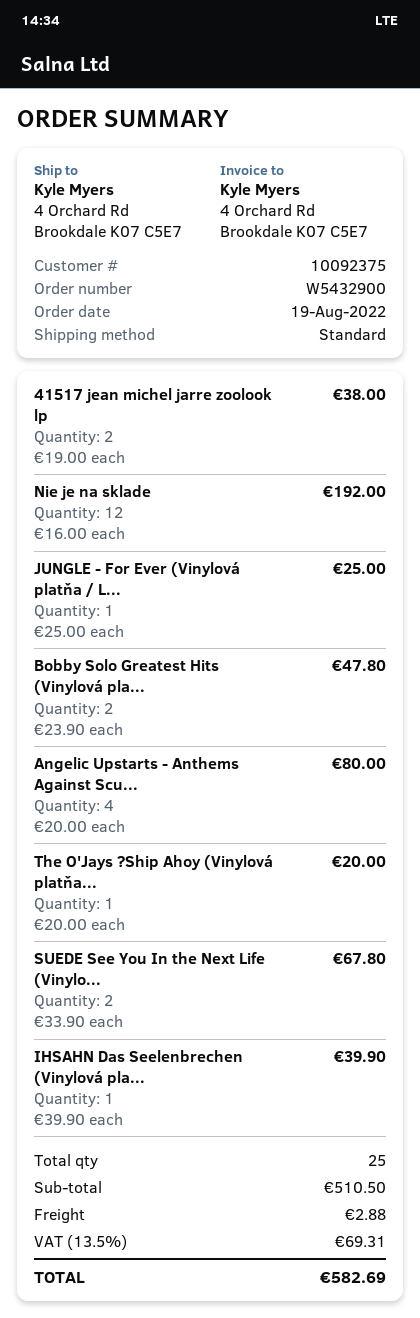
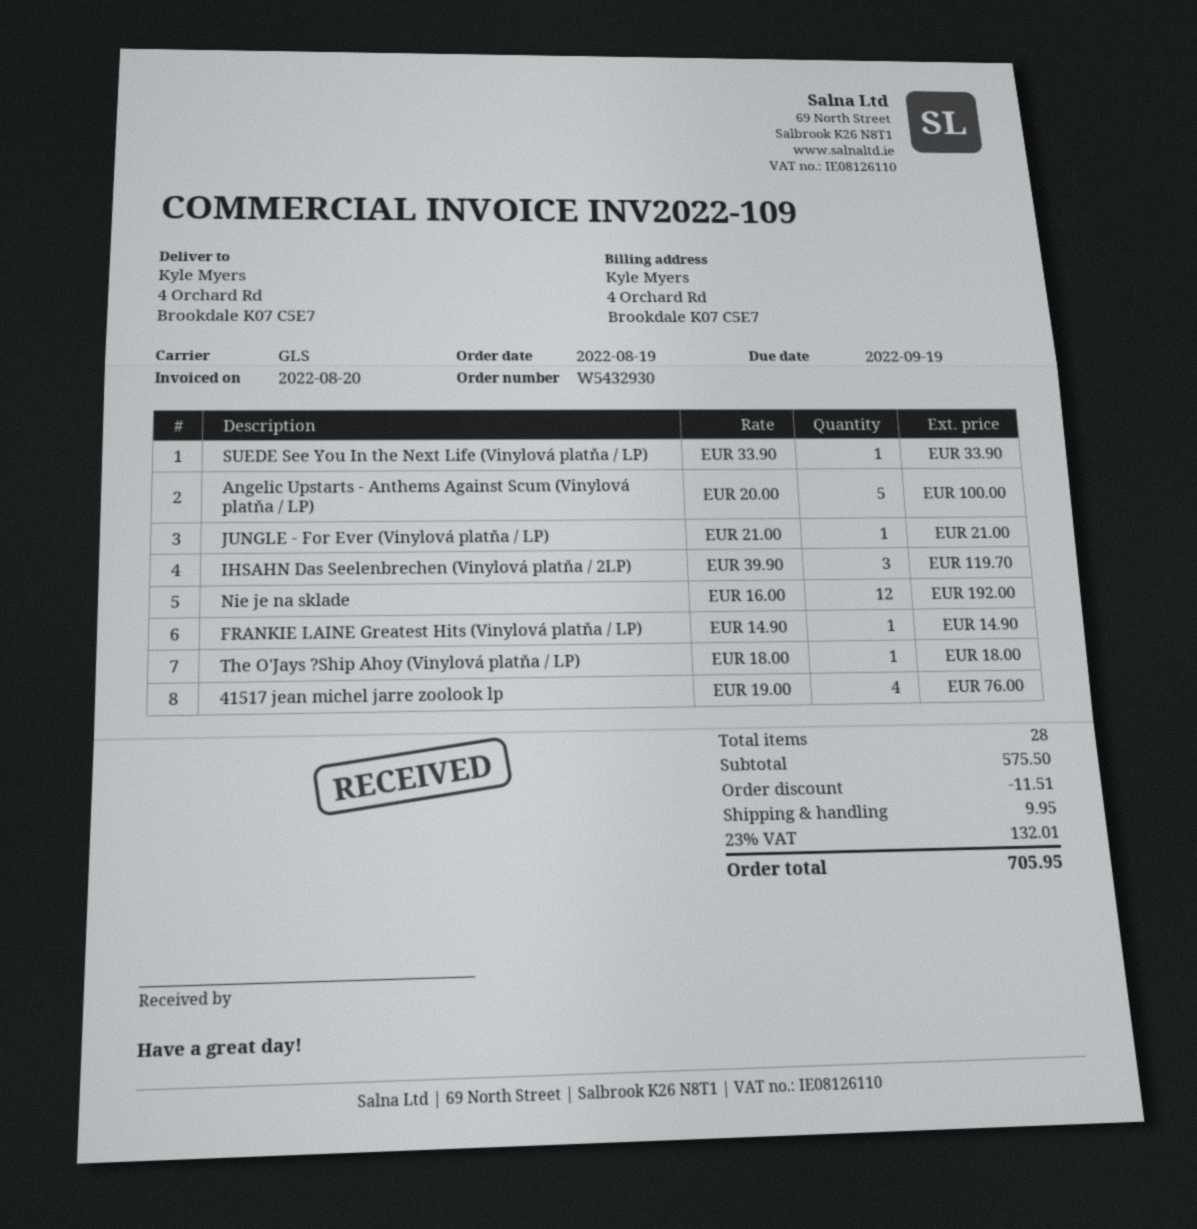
order number: W5432900 -> W5432930
shipping method: standard -> GLS
41517 jean michel jarre zoolook lp: 2 x 19.00 = 38.00 -> 4 x 19.00 = 76.00
JUNGLE - For Ever (Vinylová platňa / L...: 1 x 25.00 = 25.00 -> 1 x 21.00 = 21.00
Bobby Solo Greatest Hits (Vinylová pla...: 2 x 23.90 = 47.80 -> none
Angelic Upstarts - Anthems Against Scu...: 4 x 20.00 = 80.00 -> 5 x 20.00 = 100.00
The O'Jays ?Ship Ahoy (Vinylová platňa...: 1 x 20.00 = 20.00 -> 1 x 18.00 = 18.00
SUEDE See You In the Next Life (Vinylo...: 2 x 33.90 = 67.80 -> 1 x 33.90 = 33.90
IHSAHN Das Seelenbrechen (Vinylová pla...: 1 x 39.90 = 39.90 -> 3 x 39.90 = 119.70
FRANKIE LAINE Greatest Hits (Vinylová platňa / LP): none -> 1 x 14.90 = 14.90
total quantity: 25 -> 28
subtotal: 510.50 -> 575.50
discount: none -> 11.51
shipping: 2.88 -> 9.95
tax: 13.5% = 69.31 -> 23% = 132.01
total: 582.69 -> 705.95

